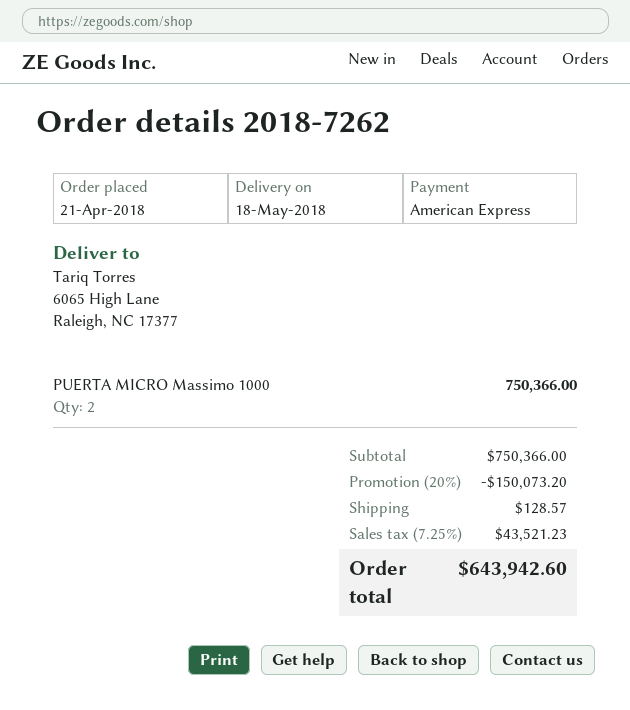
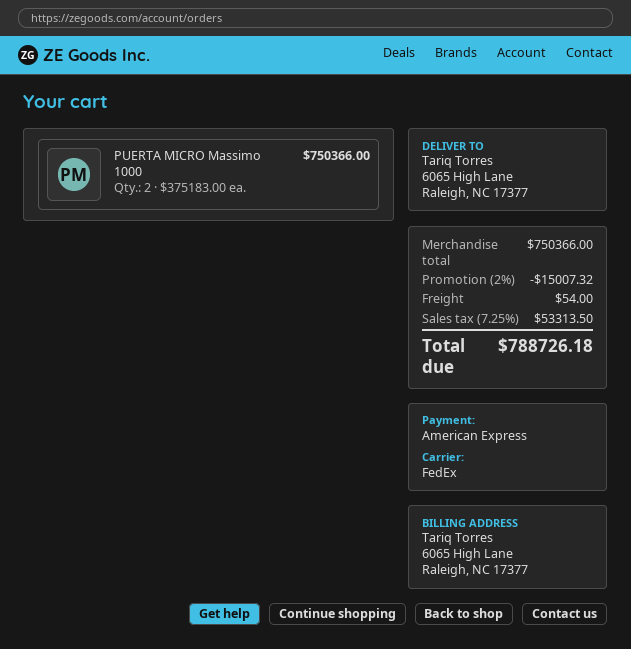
discount: 20% = 150073.20 -> 2% = 15007.32
shipping: 128.57 -> 54.00
tax: 7.25% = 43521.23 -> 7.25% = 53313.50
total: 643942.60 -> 788726.18

